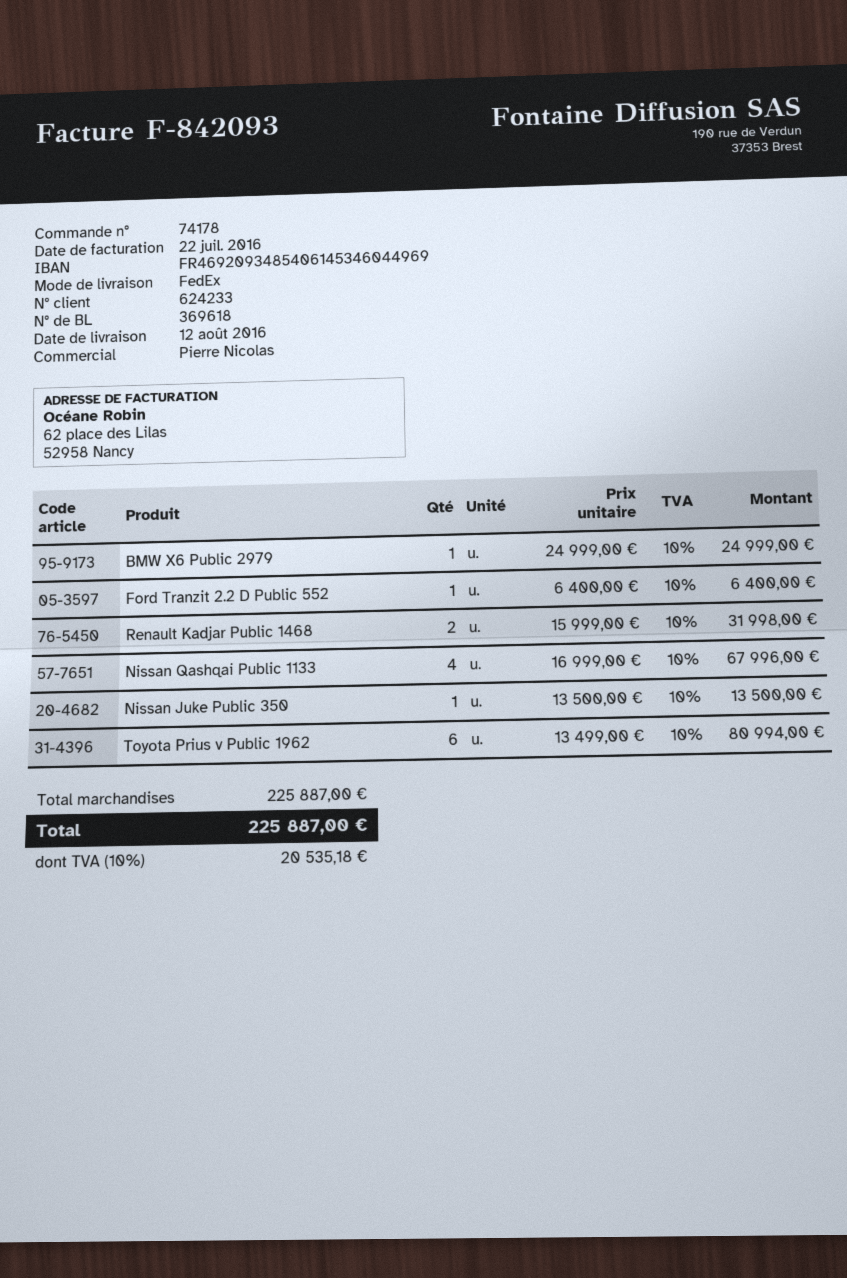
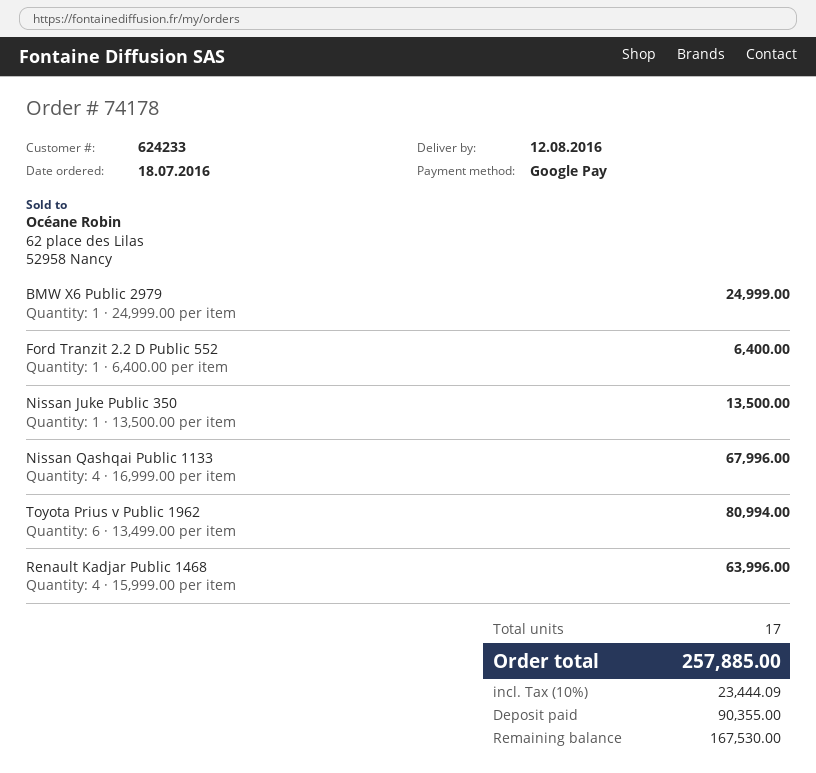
Renault Kadjar Public 1468: 2 x 15999.00 = 31998.00 -> 4 x 15999.00 = 63996.00
tax: 10% = 20535.18 -> 10% = 23444.09
total: 225887.00 -> 257885.00

